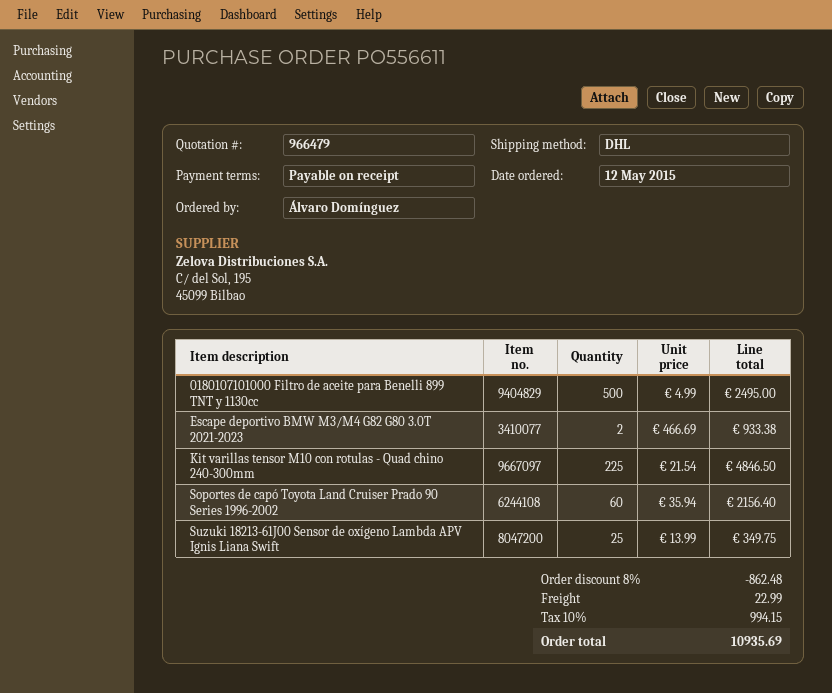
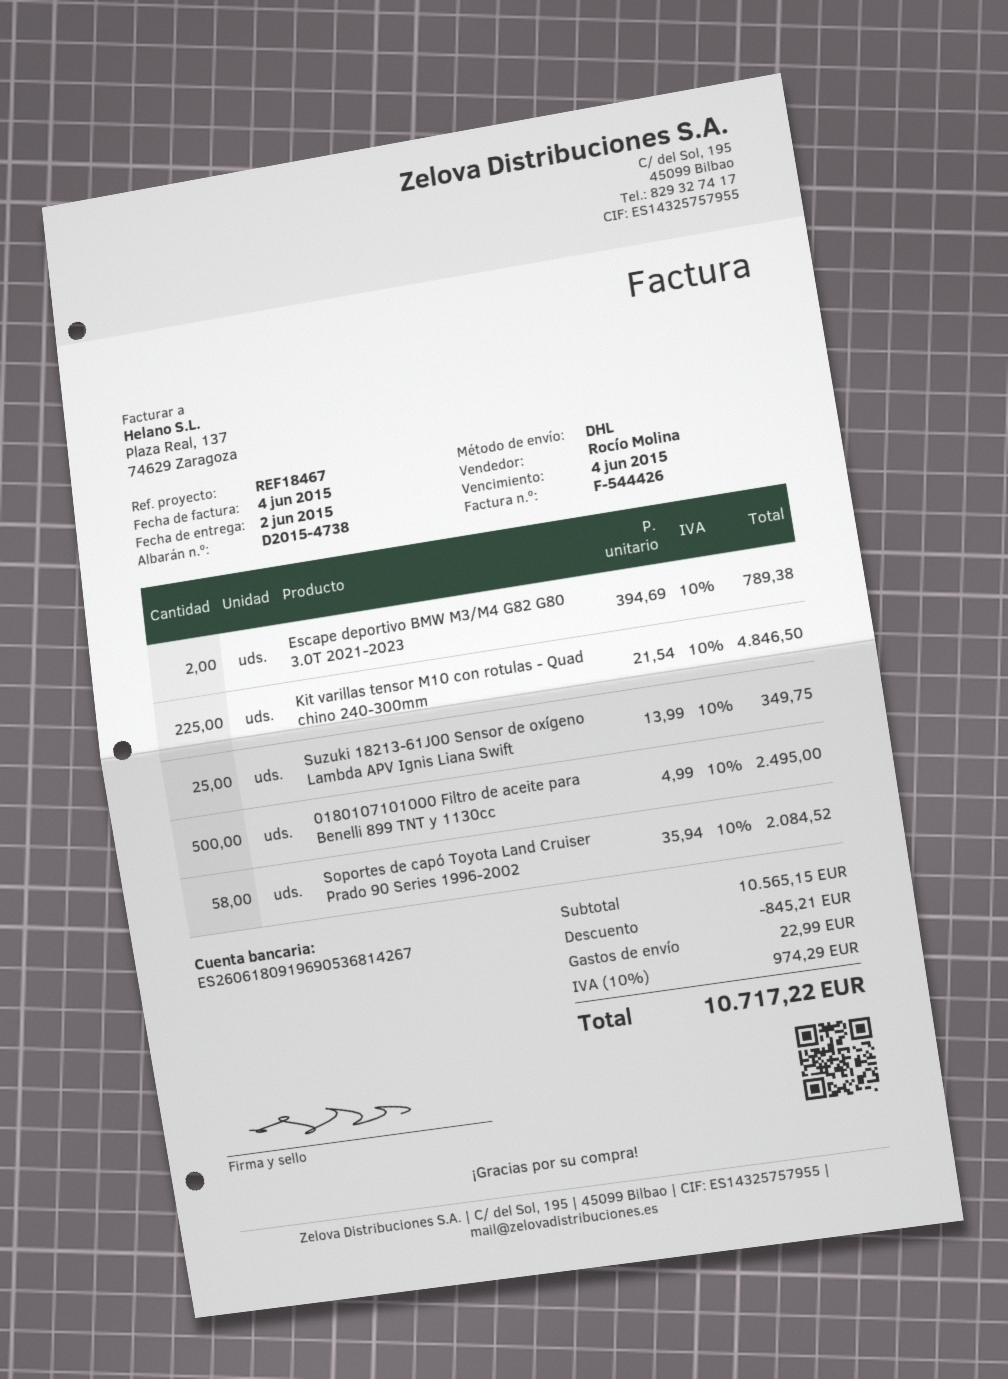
Escape deportivo BMW M3/M4 G82 G80 3.0T 2021-2023: 2 x 466.69 = 933.38 -> 2 x 394.69 = 789.38
Soportes de capó Toyota Land Cruiser Prado 90 Series 1996-2002: 60 x 35.94 = 2156.40 -> 58 x 35.94 = 2084.52
discount: 862.48 -> 845.21
tax: 10% = 994.15 -> 10% = 974.29
total: 10935.69 -> 10717.22

